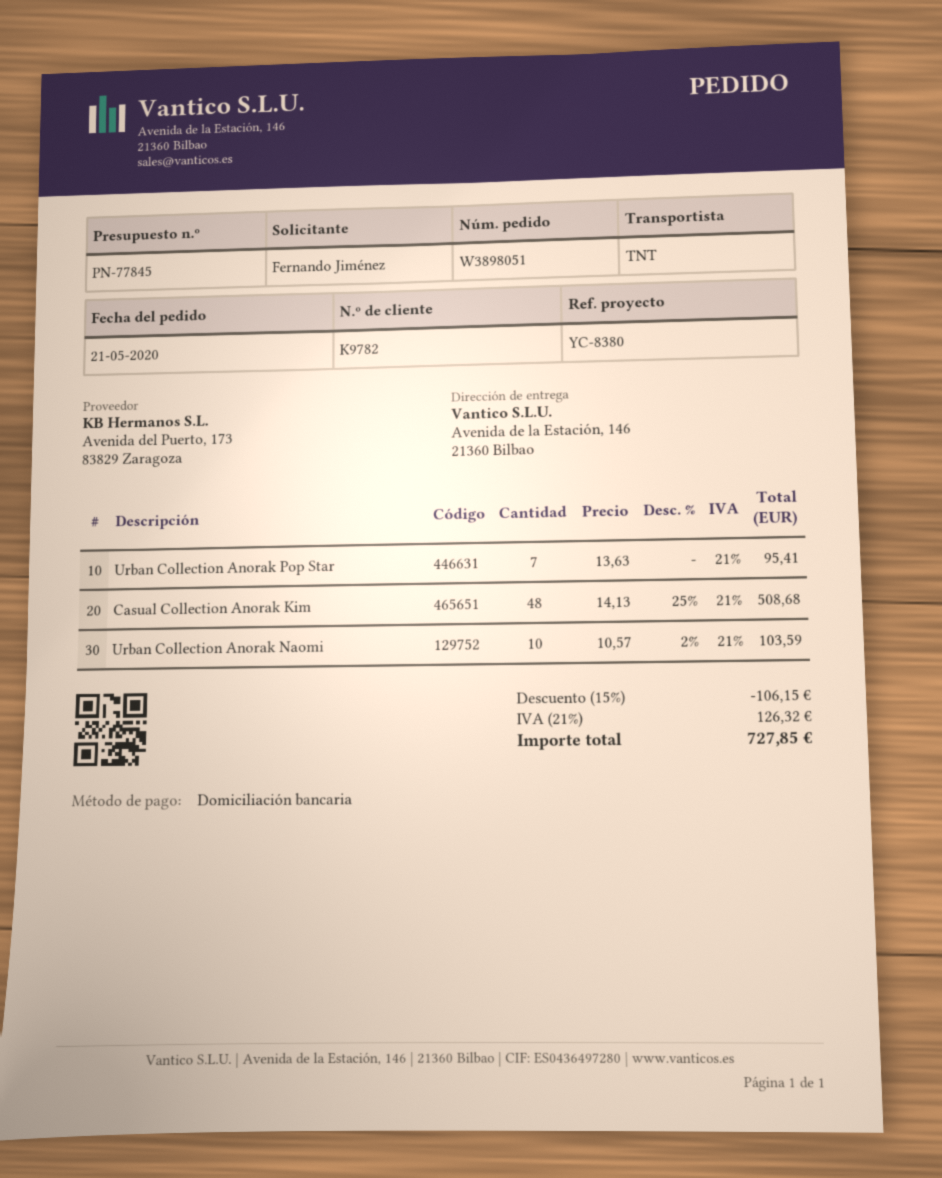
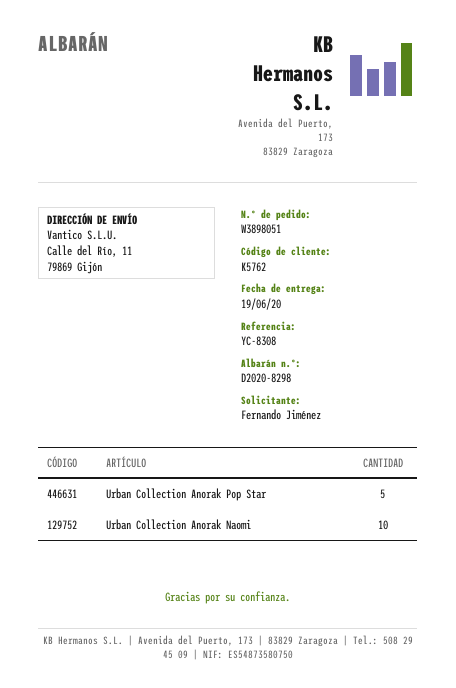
customer number: K9782 -> K5762
reference: YC-8380 -> YC-8308
ship to: Avenida de la Estación, 146, 21360 Bilbao -> Calle del Río, 11, 79869 Gijón
Urban Collection Anorak Pop Star: 7 -> 5
Casual Collection Anorak Kim: 48 -> none

